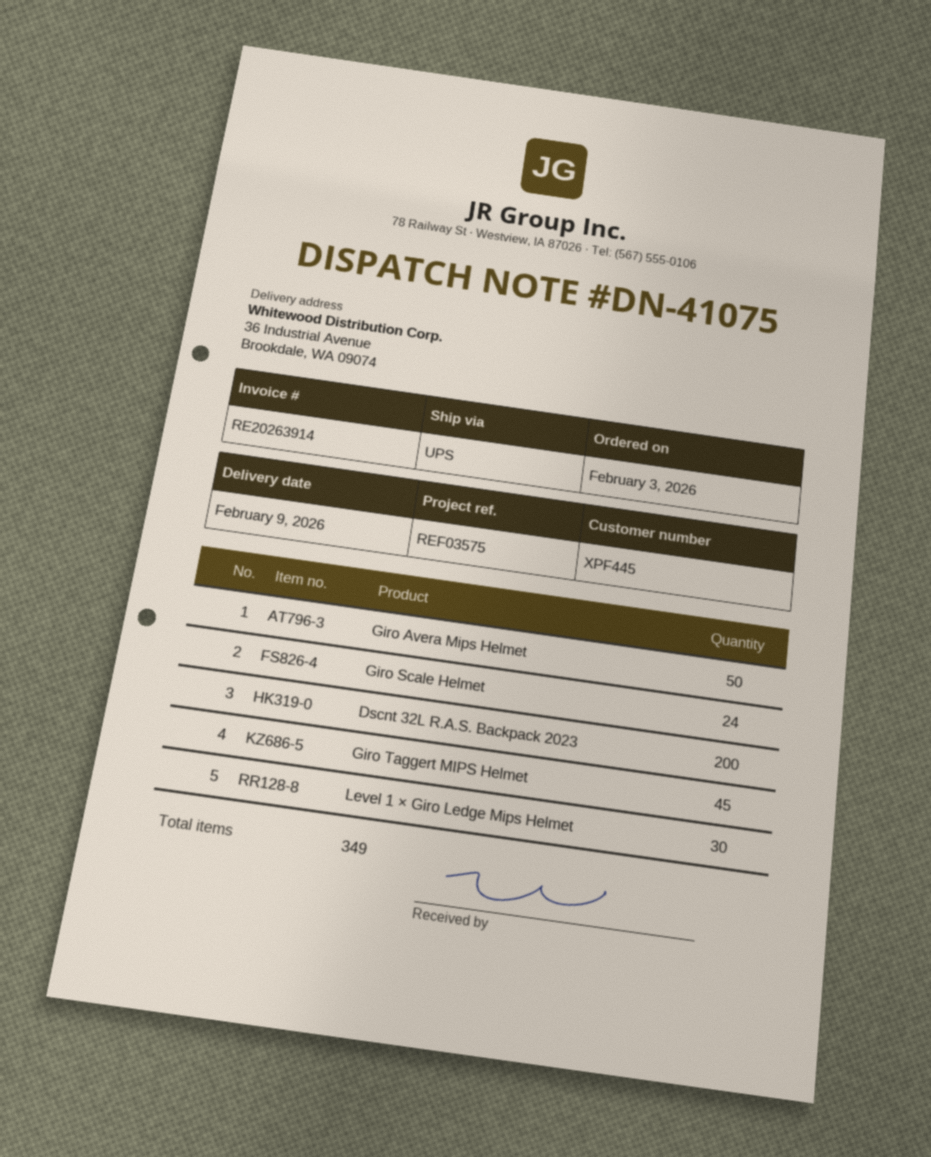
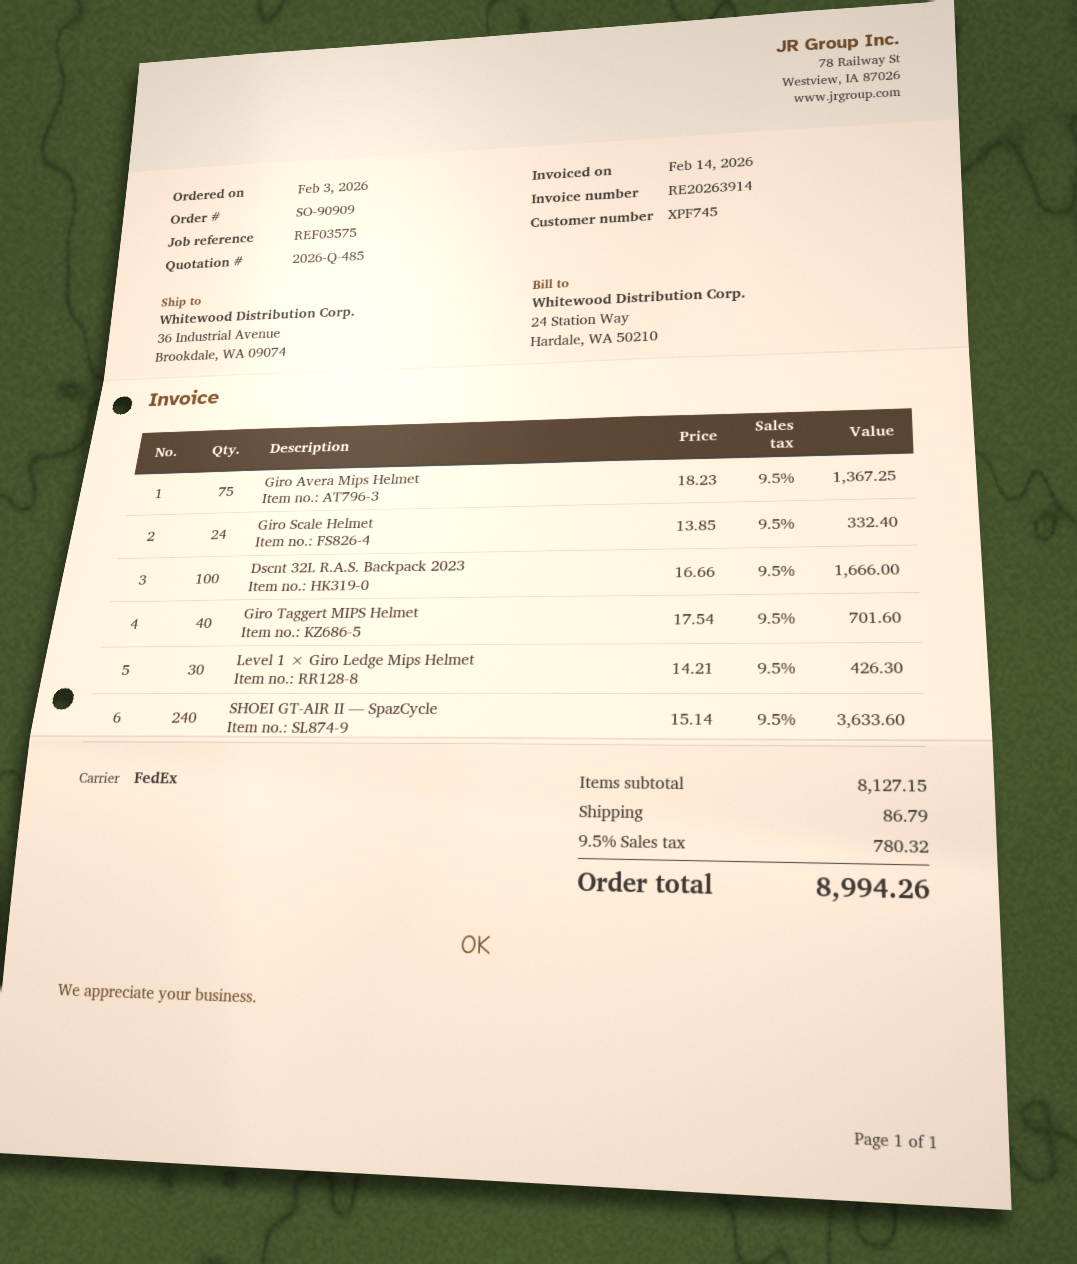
customer number: XPF445 -> XPF745
shipping method: UPS -> FedEx
Giro Avera Mips Helmet: 50 -> 75
Dscnt 32L R.A.S. Backpack 2023: 200 -> 100
Giro Taggert MIPS Helmet: 45 -> 40
SHOEI GT-AIR II — SpazCycle: none -> 240

